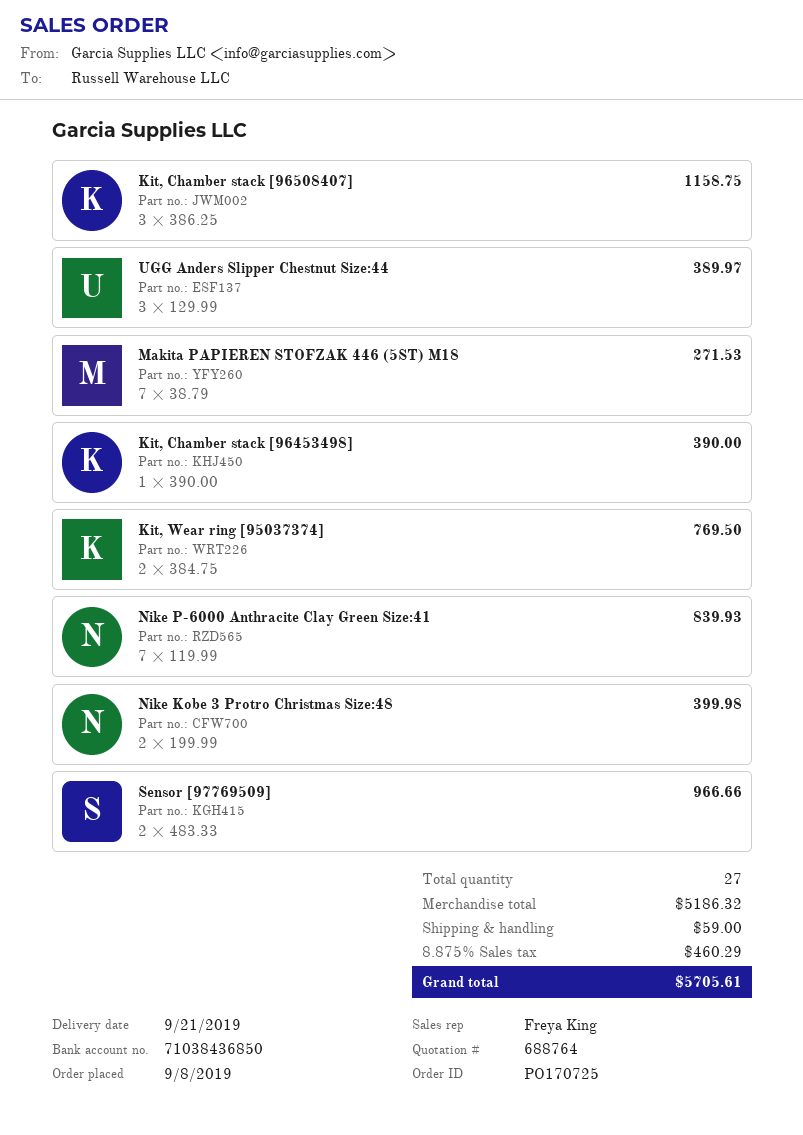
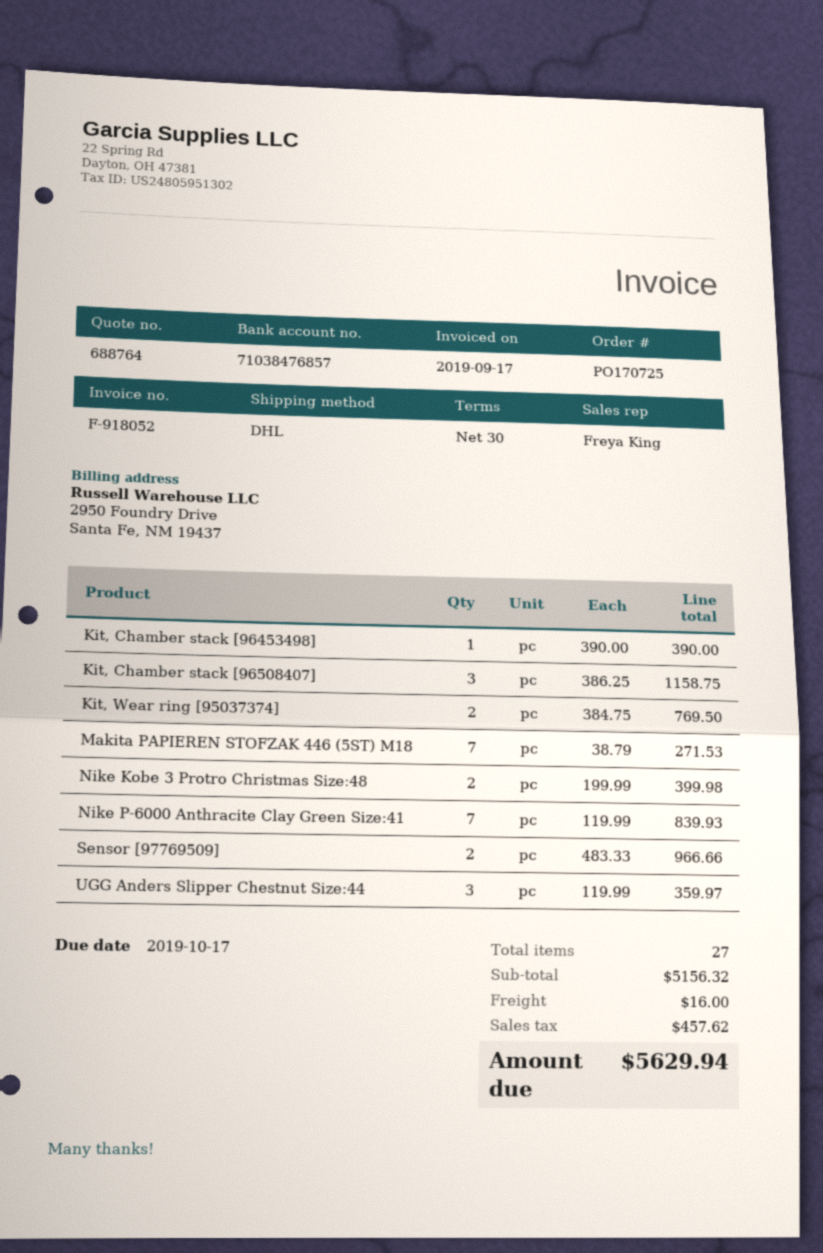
bank account: 71038436850 -> 71038476857
UGG Anders Slipper Chestnut Size:44: 3 x 129.99 = 389.97 -> 3 x 119.99 = 359.97
subtotal: 5186.32 -> 5156.32
shipping: 59.00 -> 16.00
tax: 460.29 -> 457.62
total: 5705.61 -> 5629.94

